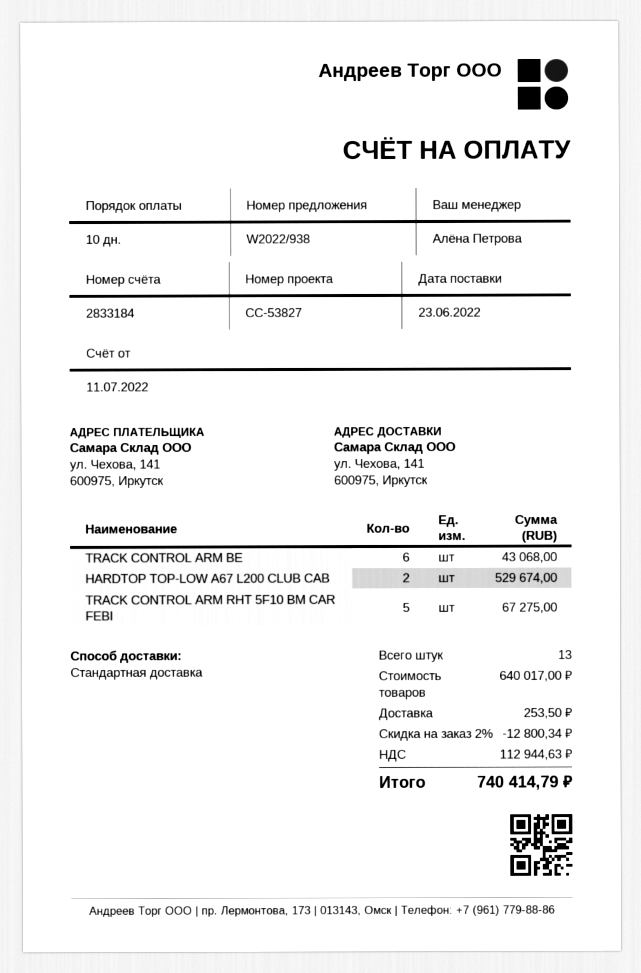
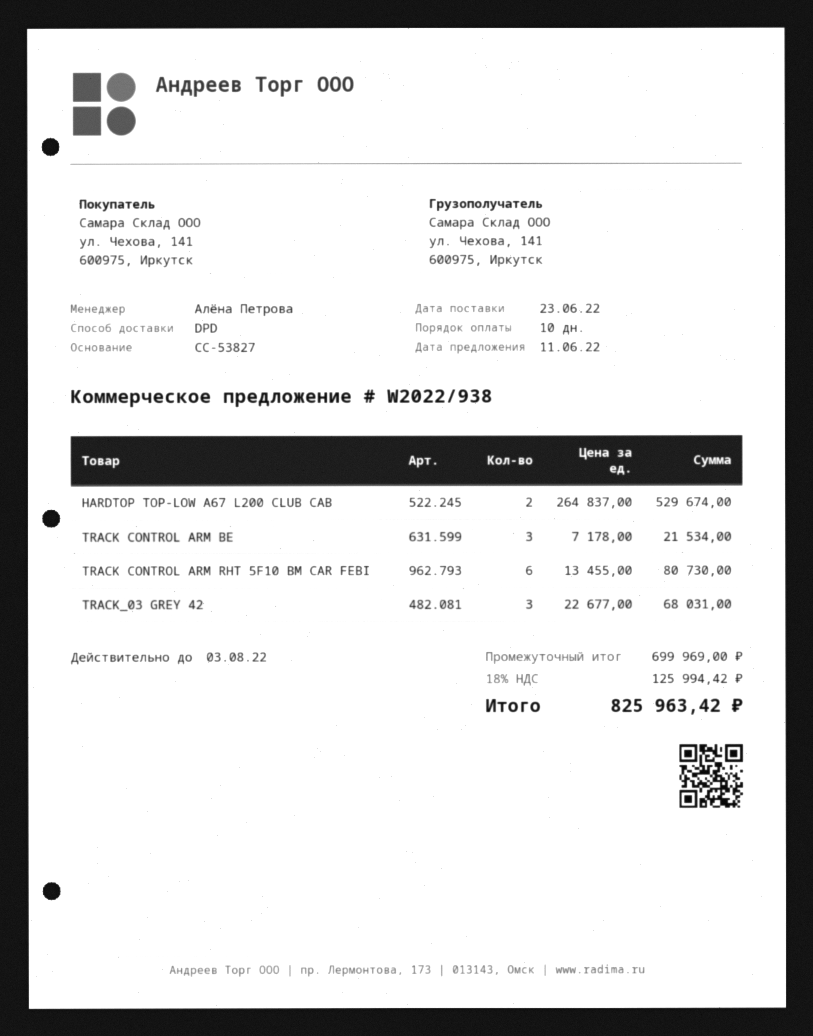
shipping method: standard -> DPD
TRACK CONTROL ARM BE: 6 for 43068.00 -> 3 for 21534.00
TRACK CONTROL ARM RHT 5F10 BM CAR FEBI: 5 for 67275.00 -> 6 for 80730.00
TRACK_03 GREY 42: none -> 3 for 68031.00
subtotal: 640017.00 -> 699969.00
discount: 2% = 12800.34 -> none
shipping: 253.50 -> none
tax: 112944.63 -> 125994.42
total: 740414.79 -> 825963.42

